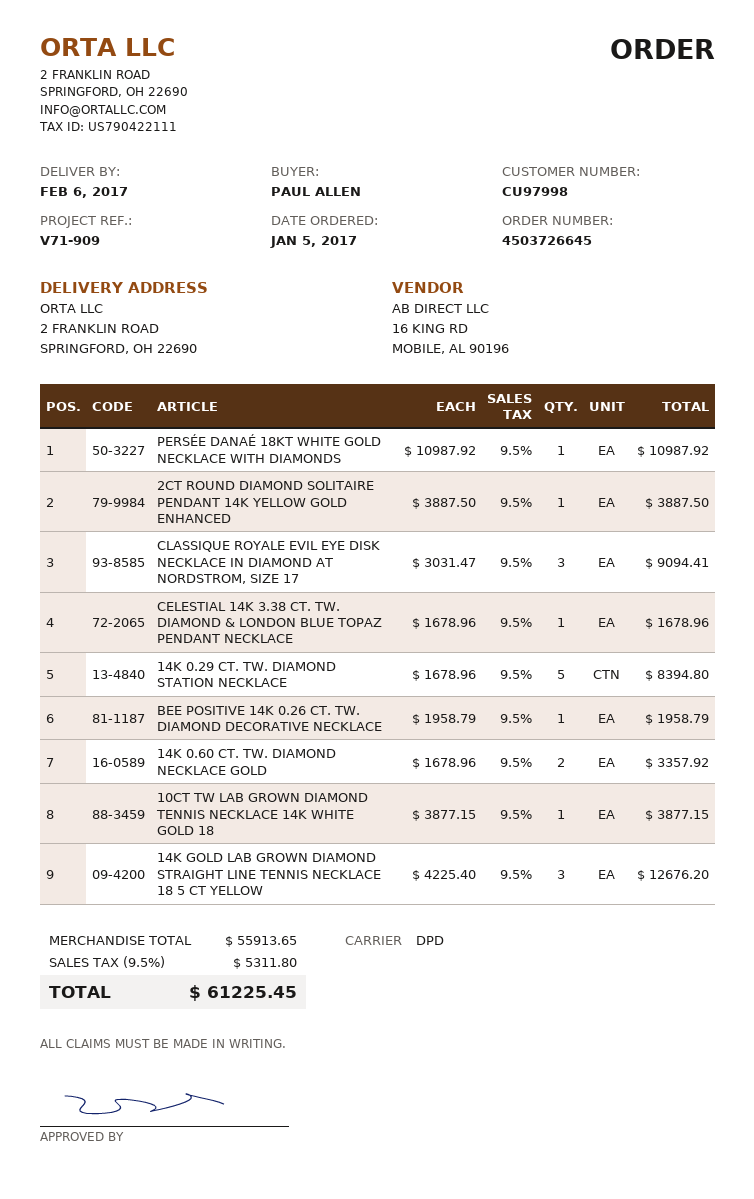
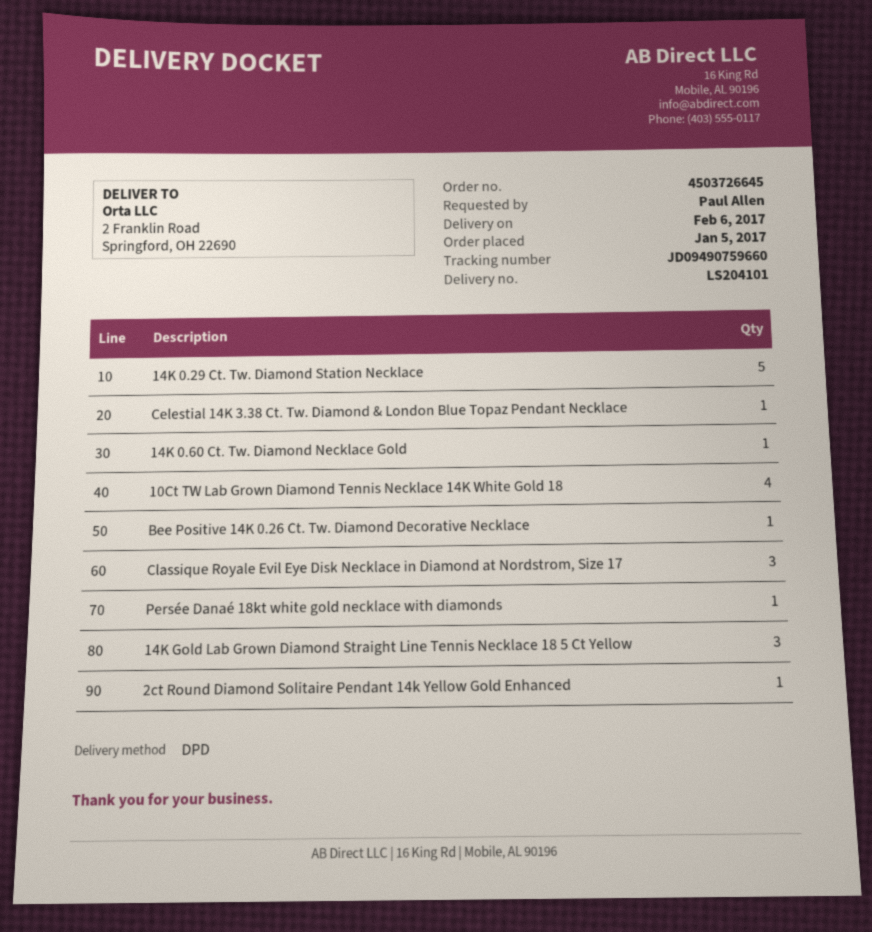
14K 0.60 CT. TW. DIAMOND NECKLACE GOLD: 2 -> 1
10CT TW LAB GROWN DIAMOND TENNIS NECKLACE 14K WHITE GOLD 18: 1 -> 4

